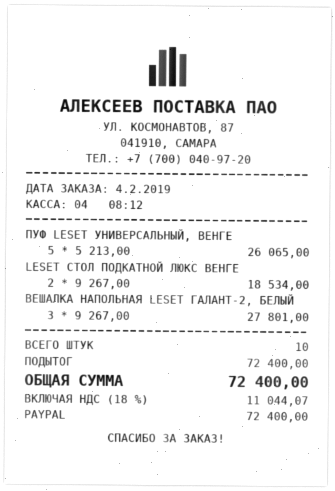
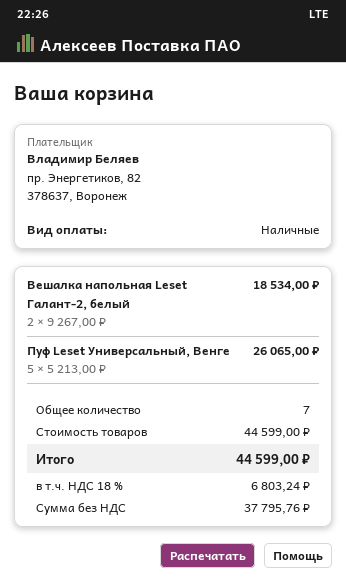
payment method: PayPal -> cash
LESET СТОЛ ПОДКАТНОЙ ЛЮКС ВЕНГЕ: 2 x 9267.00 = 18534.00 -> none
ВЕШАЛКА НАПОЛЬНАЯ LESET ГАЛАНТ-2, БЕЛЫЙ: 3 x 9267.00 = 27801.00 -> 2 x 9267.00 = 18534.00
total quantity: 10 -> 7
subtotal: 72400.00 -> 44599.00
tax: 18% = 11044.07 -> 18% = 6803.24
total: 72400.00 -> 44599.00

